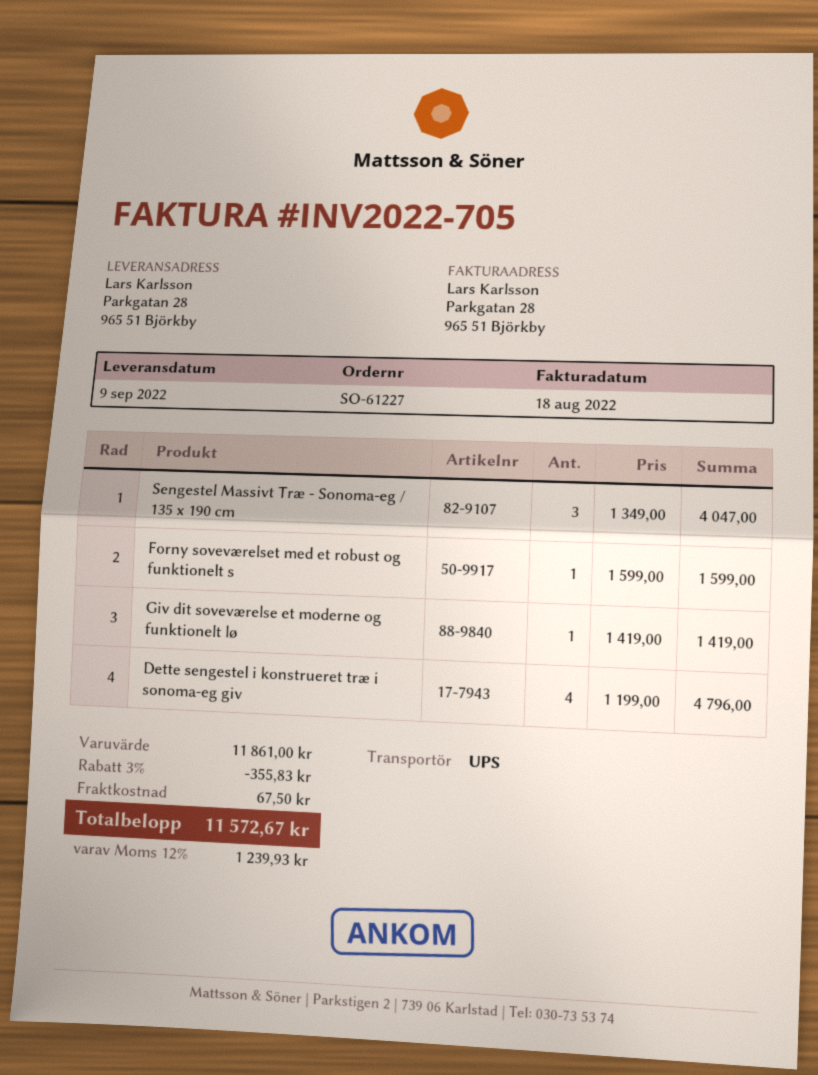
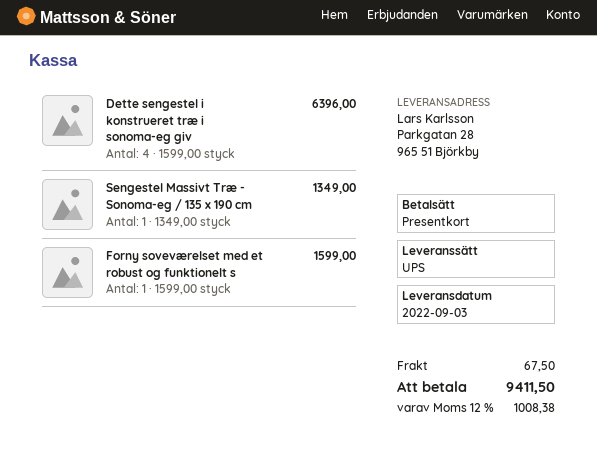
delivery date: 2022-09-09 -> 2022-09-03
Sengestel Massivt Træ - Sonoma-eg / 135 x 190 cm: 3 x 1349.00 = 4047.00 -> 1 x 1349.00 = 1349.00
Giv dit soveværelse et moderne og funktionelt lø: 1 x 1419.00 = 1419.00 -> none
Dette sengestel i konstrueret træ i sonoma-eg giv: 4 x 1199.00 = 4796.00 -> 4 x 1599.00 = 6396.00
discount: 3% = 355.83 -> none
tax: 12% = 1239.93 -> 12% = 1008.38
total: 11572.67 -> 9411.50

